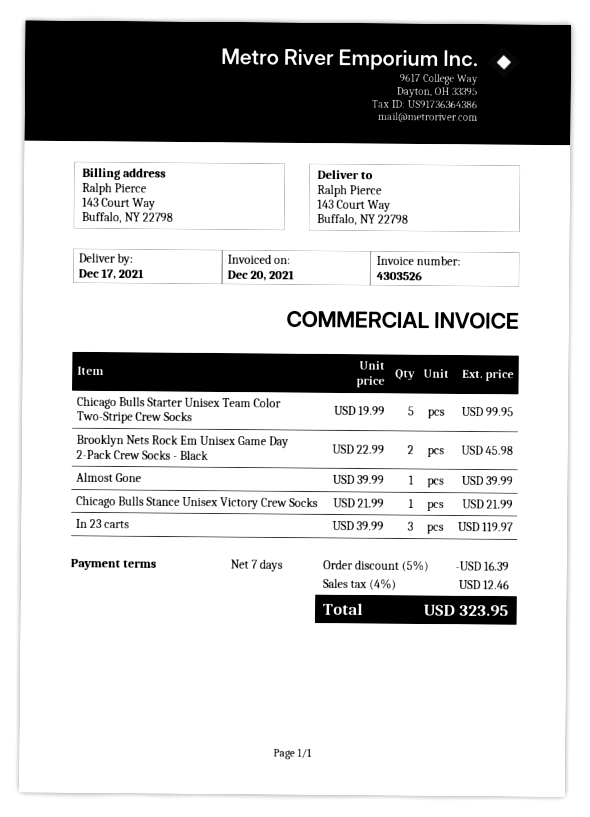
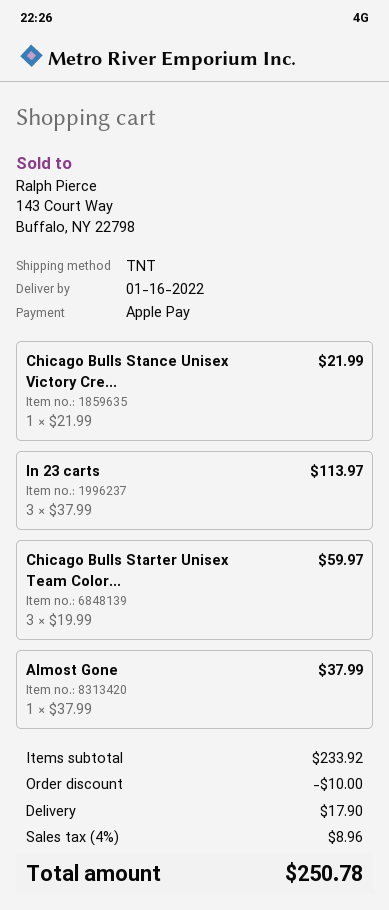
delivery date: 2021-12-17 -> 2022-01-16
Chicago Bulls Starter Unisex Team Color Two-Stripe Crew Socks: 5 x 19.99 = 99.95 -> 3 x 19.99 = 59.97
Brooklyn Nets Rock Em Unisex Game Day 2-Pack Crew Socks - Black: 2 x 22.99 = 45.98 -> none
Almost Gone: 1 x 39.99 = 39.99 -> 1 x 37.99 = 37.99
In 23 carts: 3 x 39.99 = 119.97 -> 3 x 37.99 = 113.97
discount: 16.39 -> 10.00
shipping: none -> 17.90
tax: 4% = 12.46 -> 4% = 8.96
total: 323.95 -> 250.78

